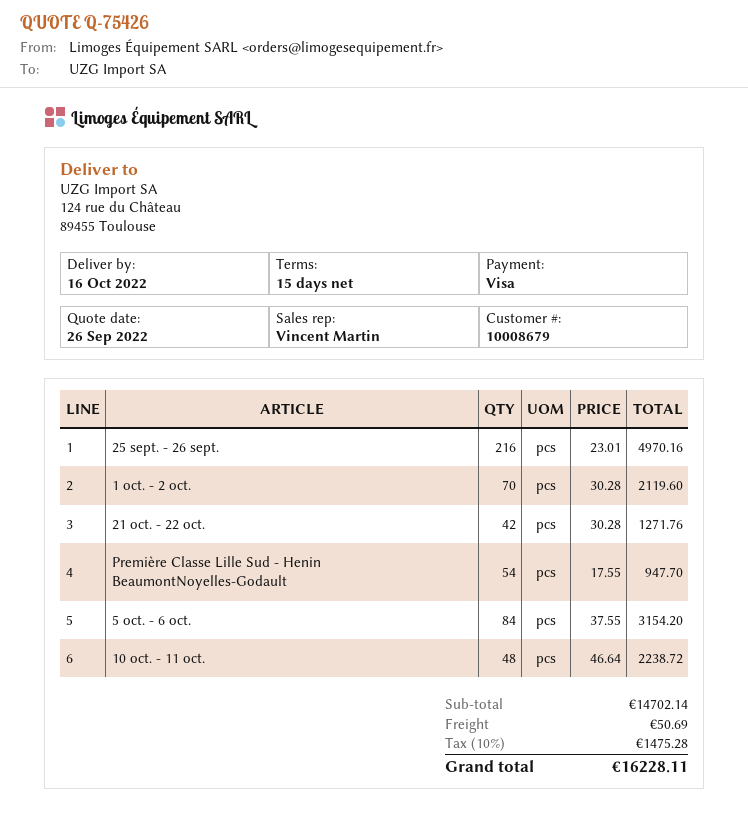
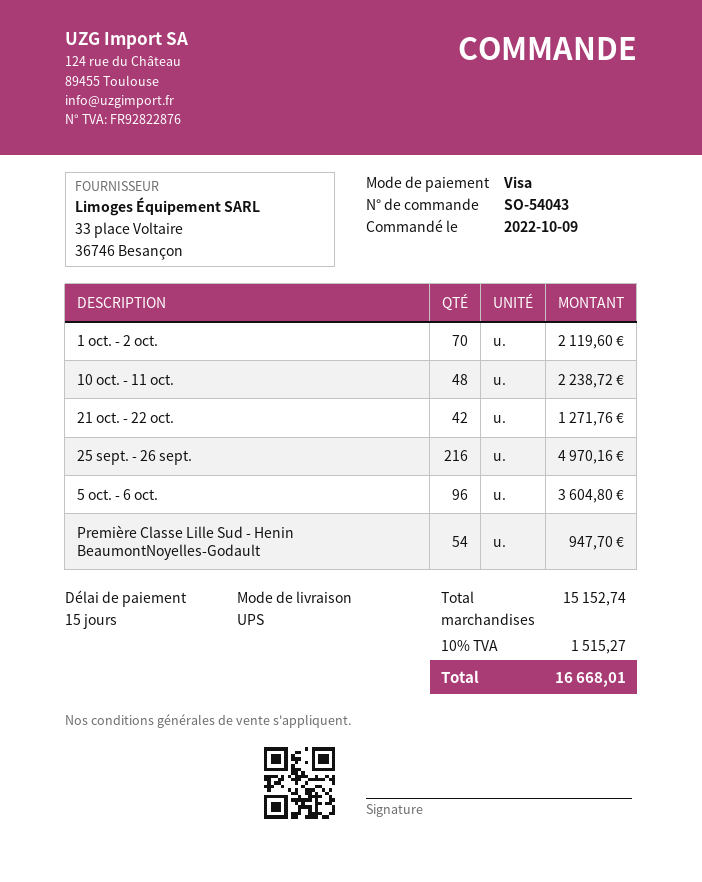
5 oct. - 6 oct.: 84 for 3154.20 -> 96 for 3604.80
subtotal: 14702.14 -> 15152.74
shipping: 50.69 -> none
tax: 10% = 1475.28 -> 10% = 1515.27
total: 16228.11 -> 16668.01

